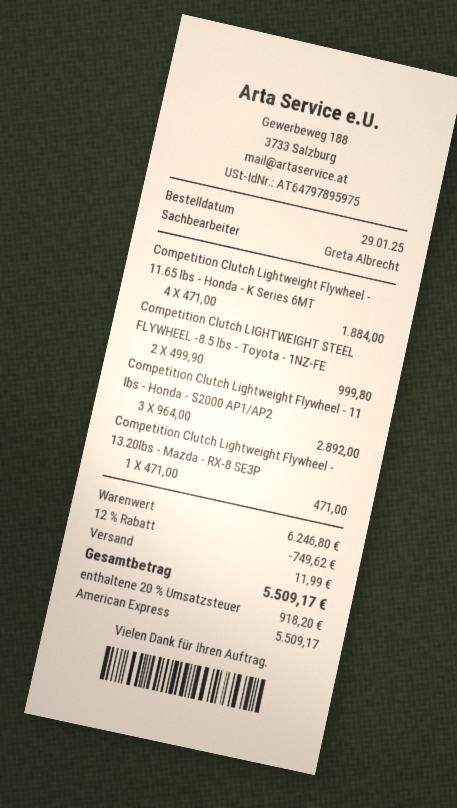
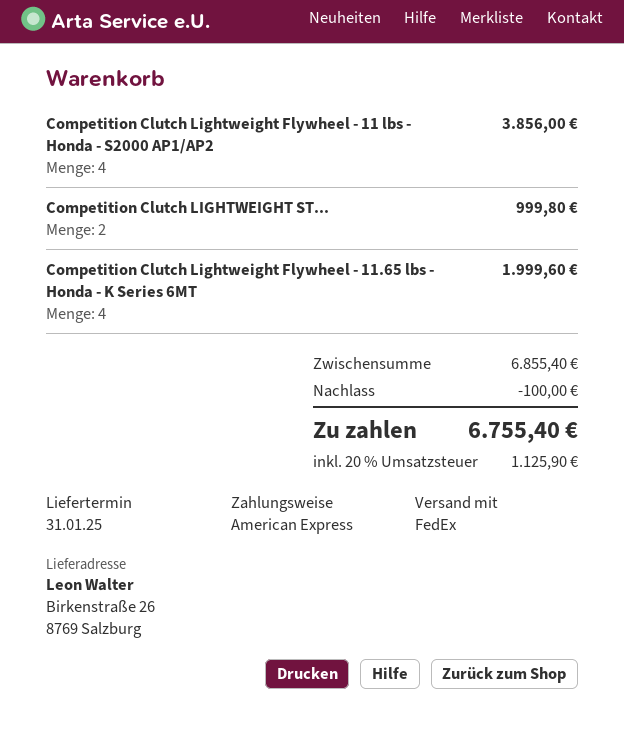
Competition Clutch Lightweight Flywheel - 11.65 lbs - Honda - K Series 6MT: 4 for 1884.00 -> 4 for 1999.60
Competition Clutch Lightweight Flywheel - 11 lbs - Honda - S2000 AP1/AP2: 3 for 2892.00 -> 4 for 3856.00
Competition Clutch Lightweight Flywheel - 13.20lbs - Mazda - RX-8 SE3P: 1 for 471.00 -> none
subtotal: 6246.80 -> 6855.40
discount: 749.62 -> 100.00
shipping: 11.99 -> none
tax: 20% = 918.20 -> 20% = 1125.90
total: 5509.17 -> 6755.40

